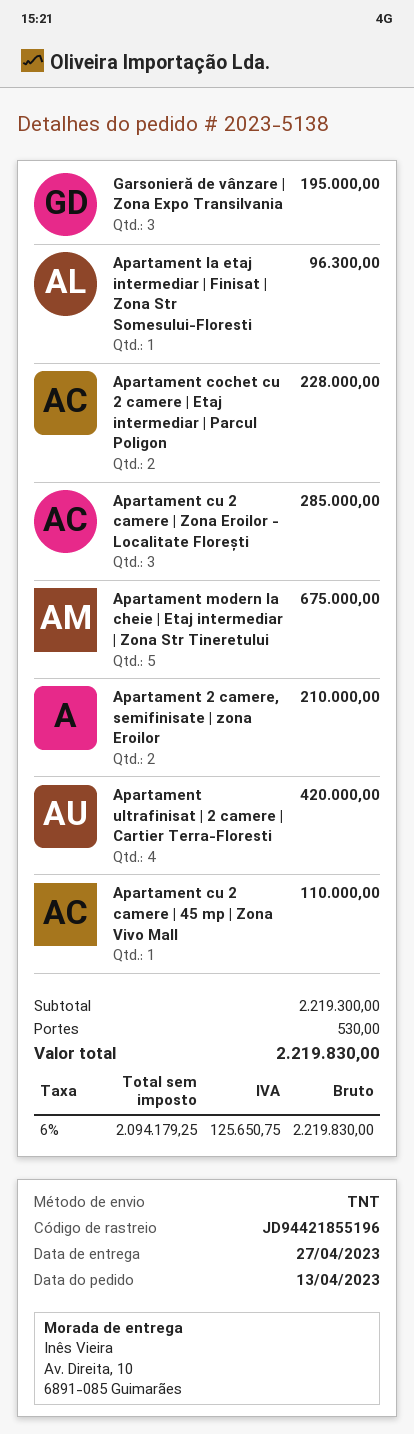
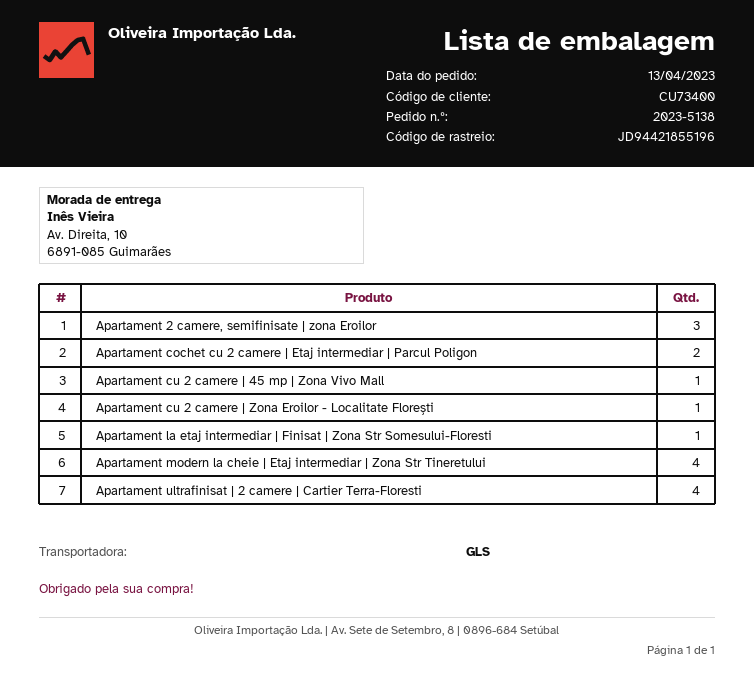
shipping method: TNT -> GLS
Garsonieră de vânzare | Zona Expo Transilvania: 3 -> none
Apartament cu 2 camere | Zona Eroilor - Localitate Florești: 3 -> 1
Apartament modern la cheie | Etaj intermediar | Zona Str Tineretului: 5 -> 4
Apartament 2 camere, semifinisate | zona Eroilor: 2 -> 3

